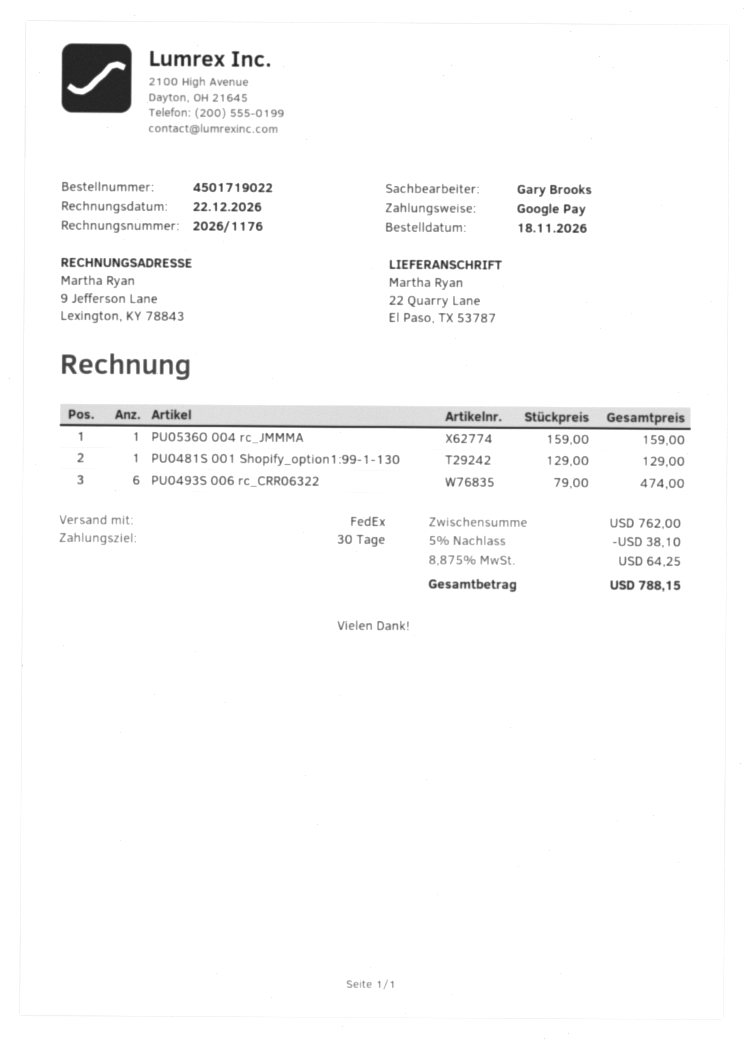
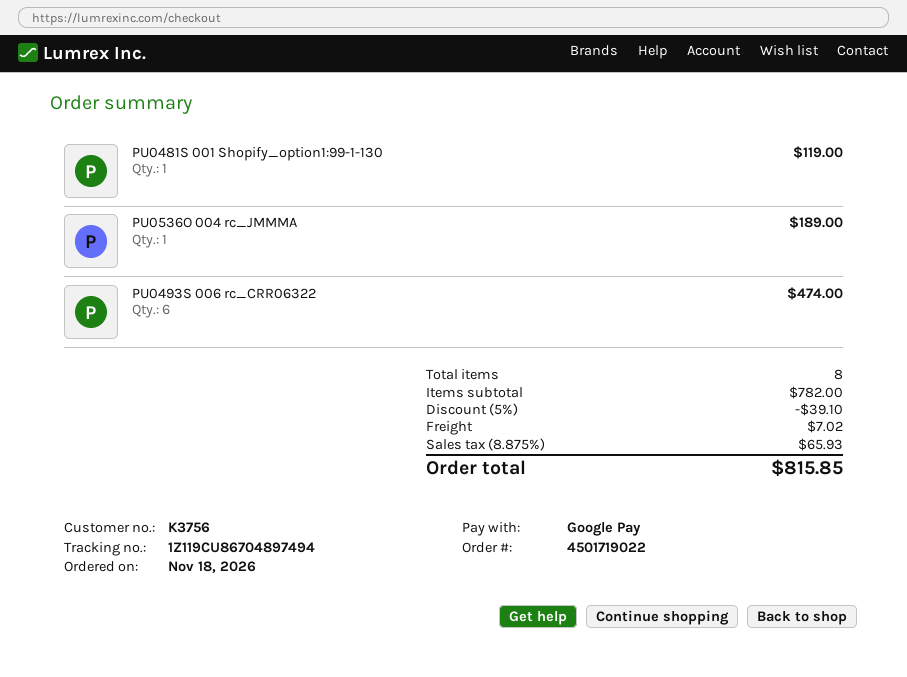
PU0536O 004 rc_JMMMA: 1 for 159.00 -> 1 for 189.00
PU0481S 001 Shopify_option1:99-1-130: 1 for 129.00 -> 1 for 119.00
subtotal: 762.00 -> 782.00
discount: 5% = 38.10 -> 5% = 39.10
shipping: none -> 7.02
tax: 8.875% = 64.25 -> 8.875% = 65.93
total: 788.15 -> 815.85

